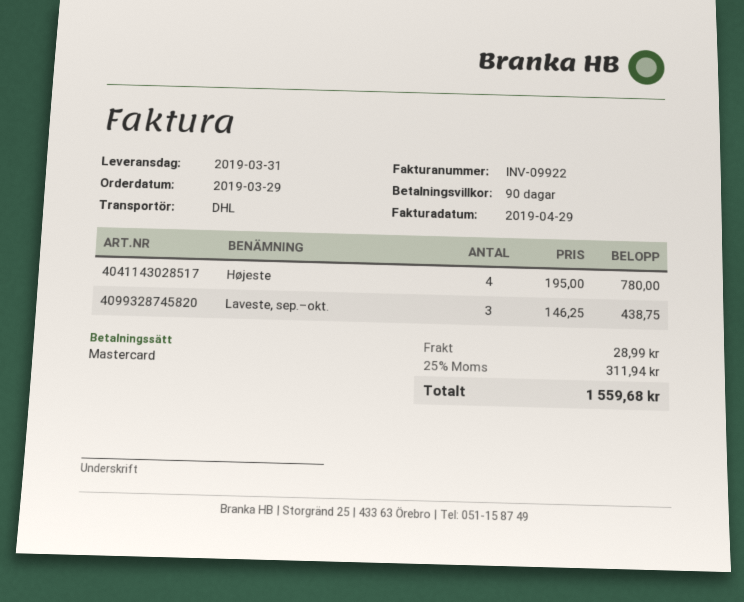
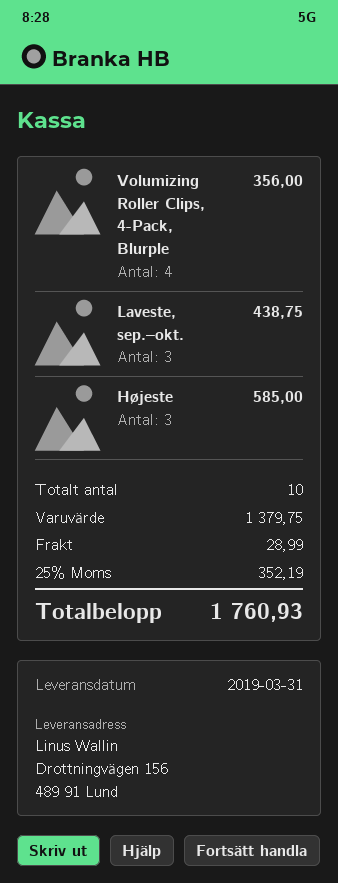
Højeste: 4 for 780.00 -> 3 for 585.00
Volumizing Roller Clips, 4-Pack, Blurple: none -> 4 for 356.00
tax: 25% = 311.94 -> 25% = 352.19
total: 1559.68 -> 1760.93

